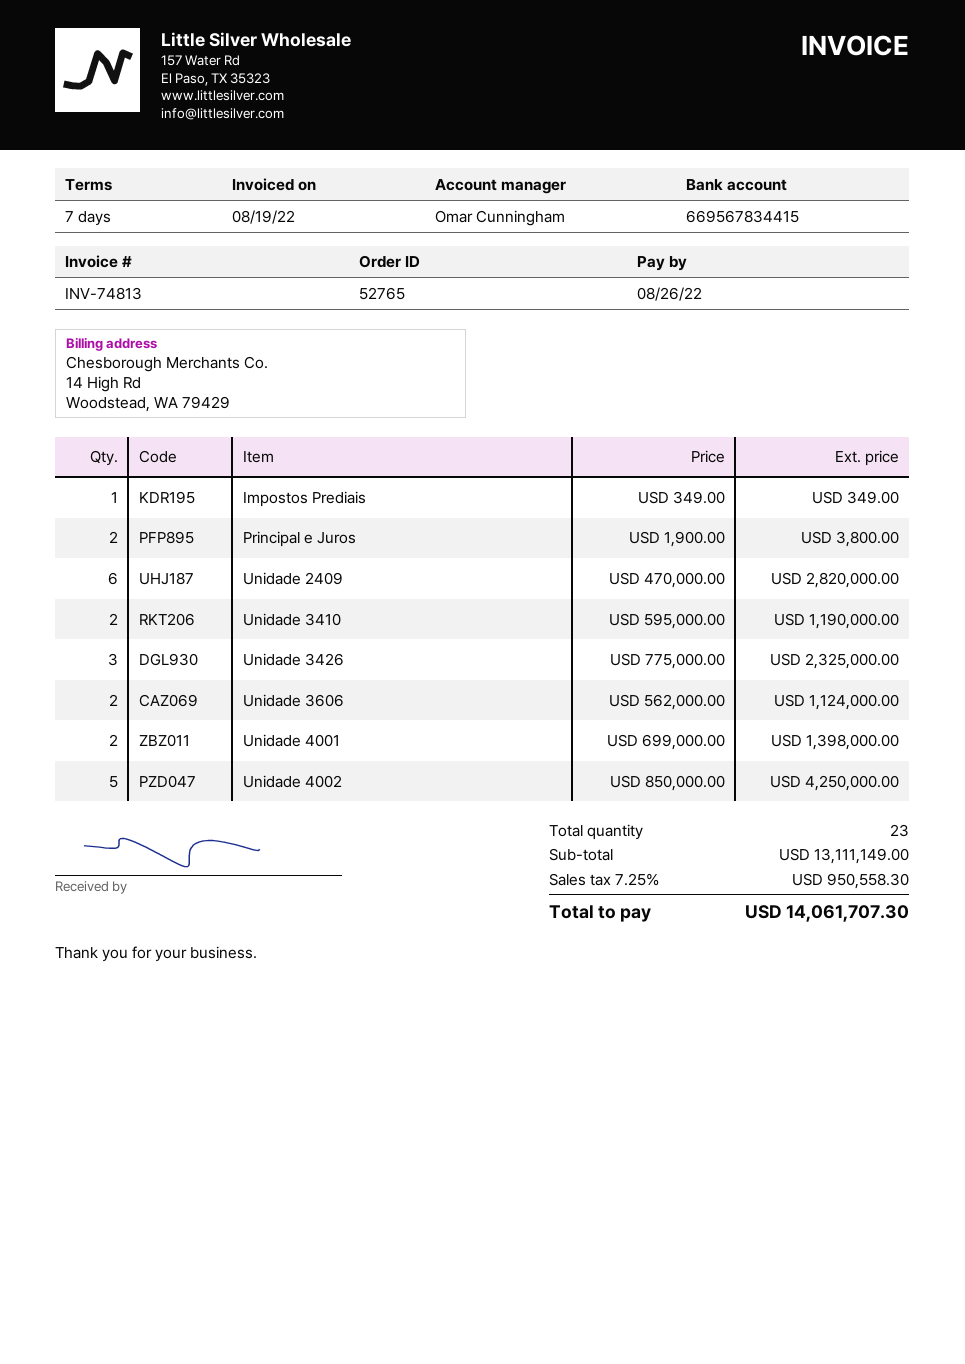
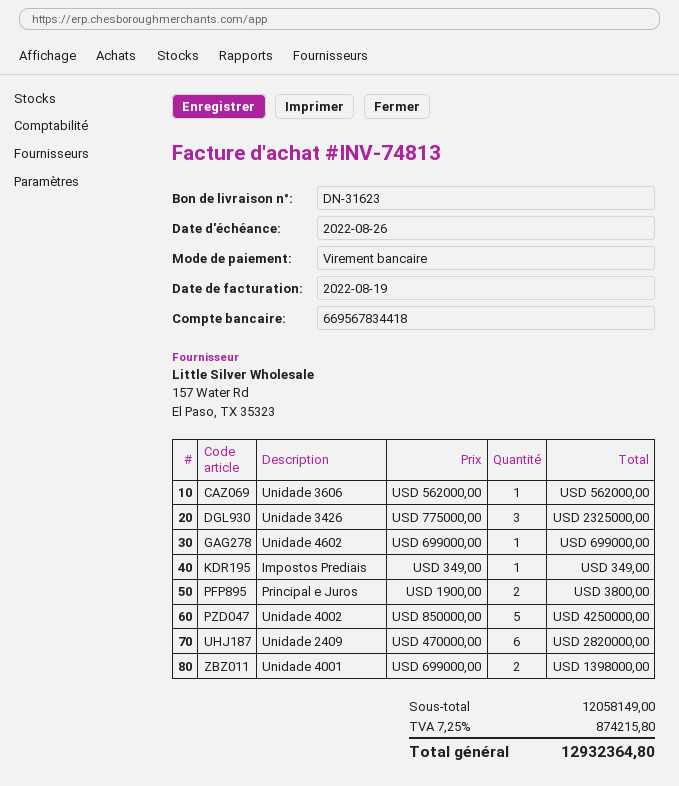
bank account: 669567834415 -> 669567834418
Unidade 3410: 2 x 595000.00 = 1190000.00 -> none
Unidade 3606: 2 x 562000.00 = 1124000.00 -> 1 x 562000.00 = 562000.00
Unidade 4602: none -> 1 x 699000.00 = 699000.00
subtotal: 13111149.00 -> 12058149.00
tax: 7.25% = 950558.30 -> 7.25% = 874215.80
total: 14061707.30 -> 12932364.80

